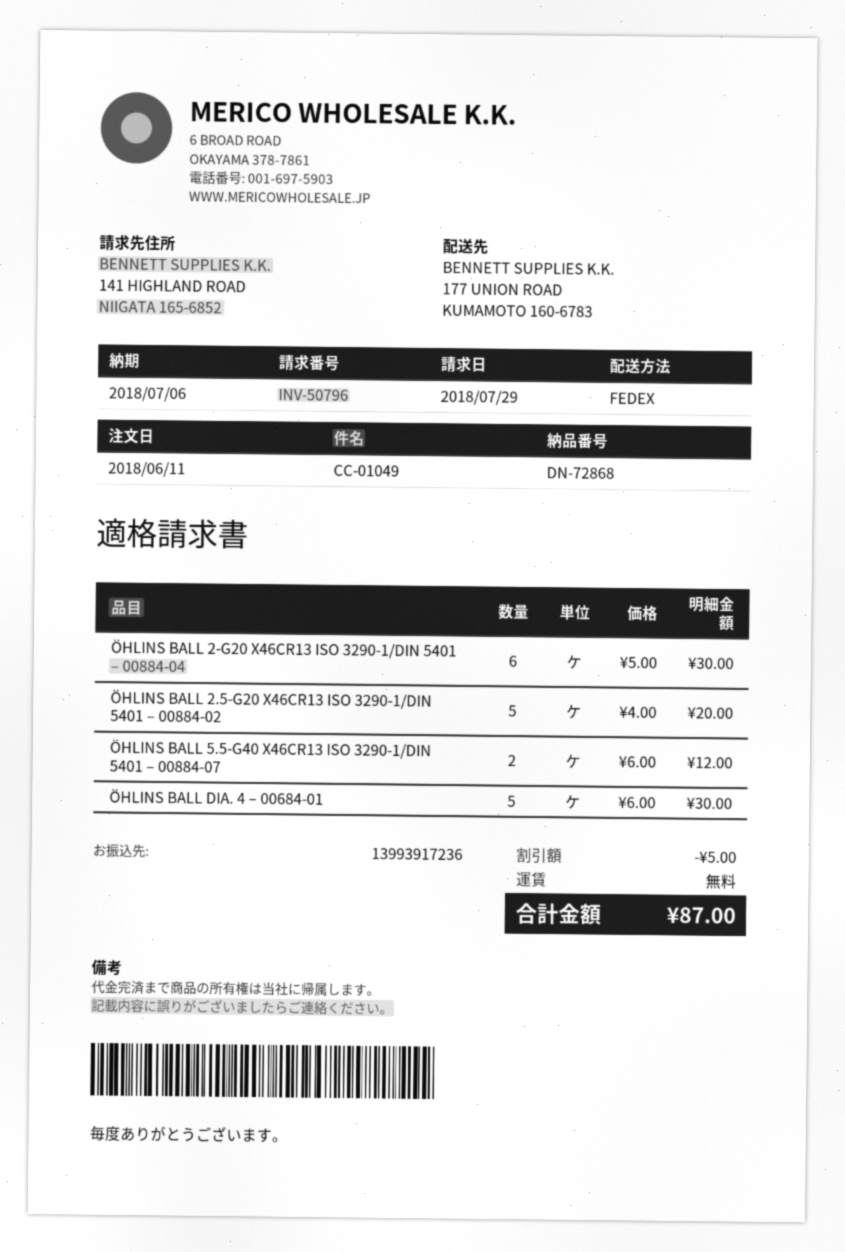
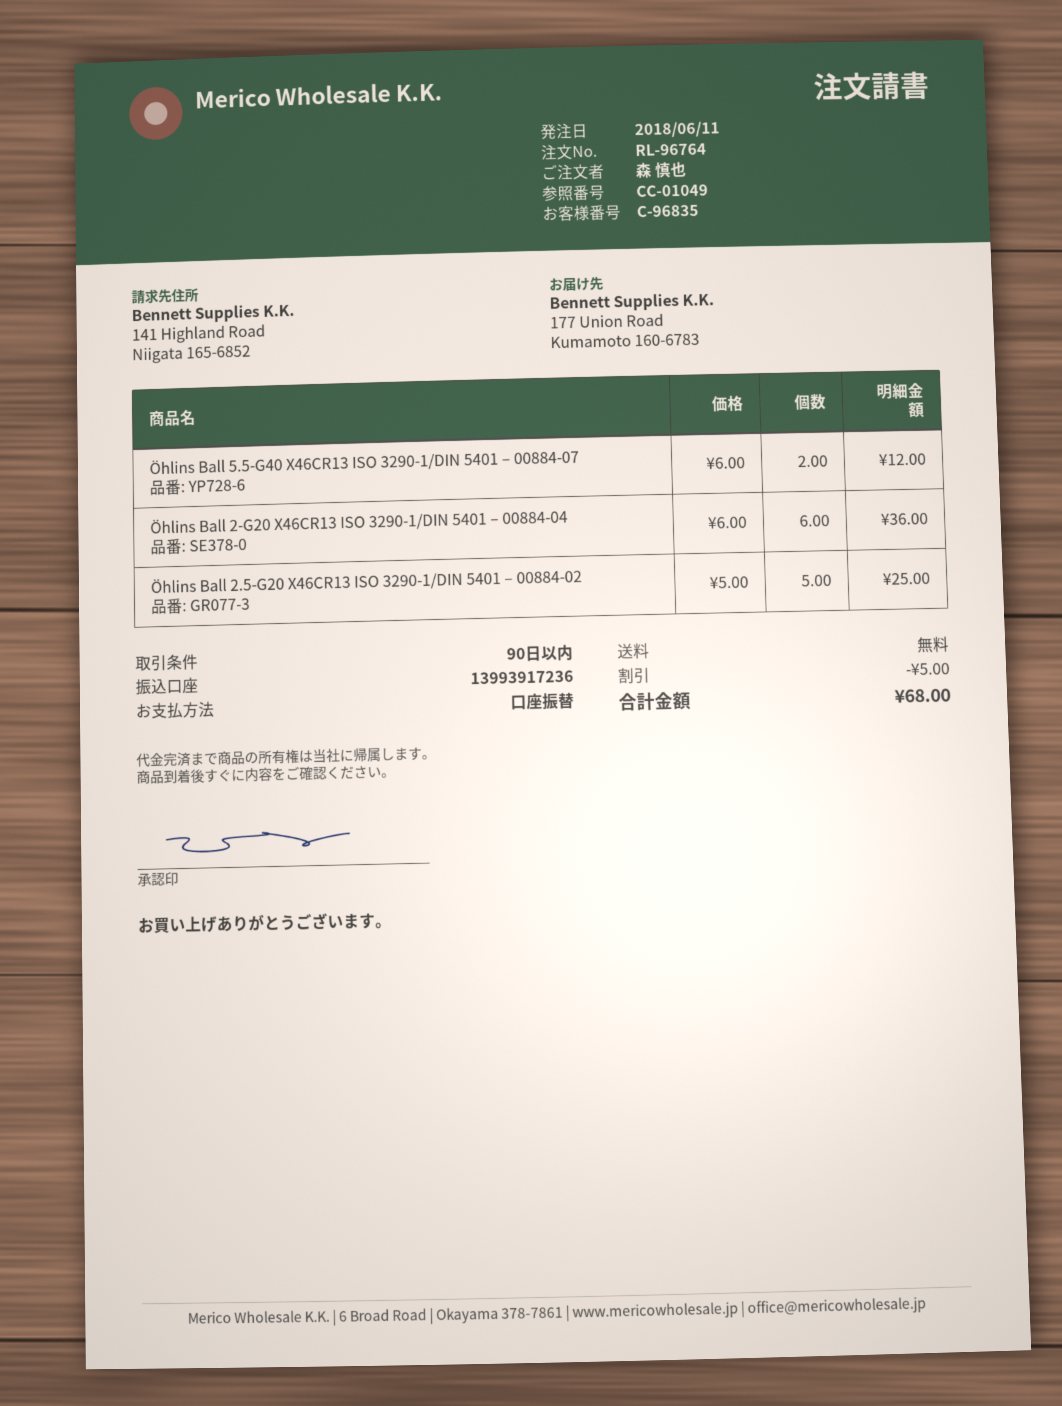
ÖHLINS BALL 2-G20 X46CR13 ISO 3290-1/DIN 5401 – 00884-04: 6 x 5.00 = 30.00 -> 6 x 6.00 = 36.00
ÖHLINS BALL 2.5-G20 X46CR13 ISO 3290-1/DIN 5401 – 00884-02: 5 x 4.00 = 20.00 -> 5 x 5.00 = 25.00
ÖHLINS BALL DIA. 4 – 00684-01: 5 x 6.00 = 30.00 -> none
total: 87.00 -> 68.00

